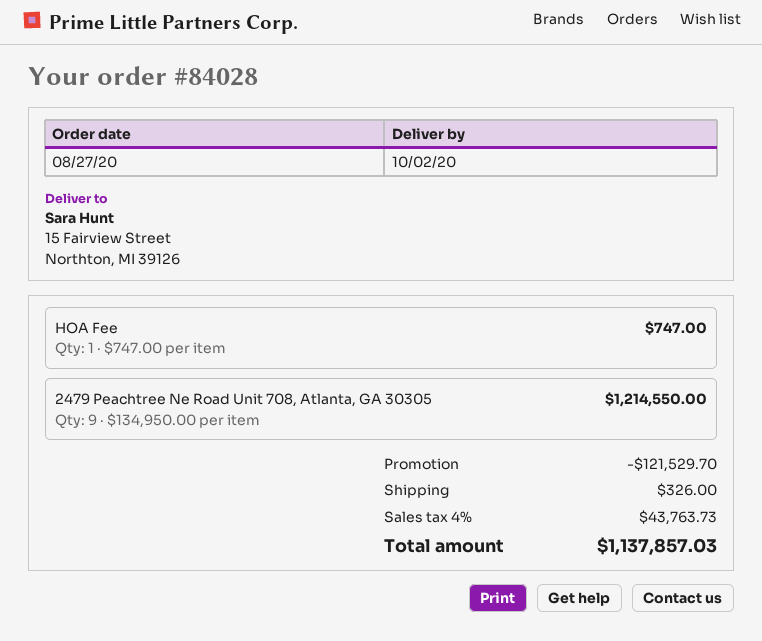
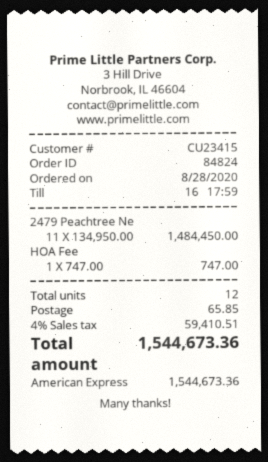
order number: 84028 -> 84824
order date: 2020-08-27 -> 2020-08-28
2479 Peachtree Ne Road Unit 708, Atlanta, GA 30305: 9 x 134950.00 = 1214550.00 -> 11 x 134950.00 = 1484450.00
discount: 121529.70 -> none
shipping: 326.00 -> 65.85
tax: 4% = 43763.73 -> 4% = 59410.51
total: 1137857.03 -> 1544673.36

